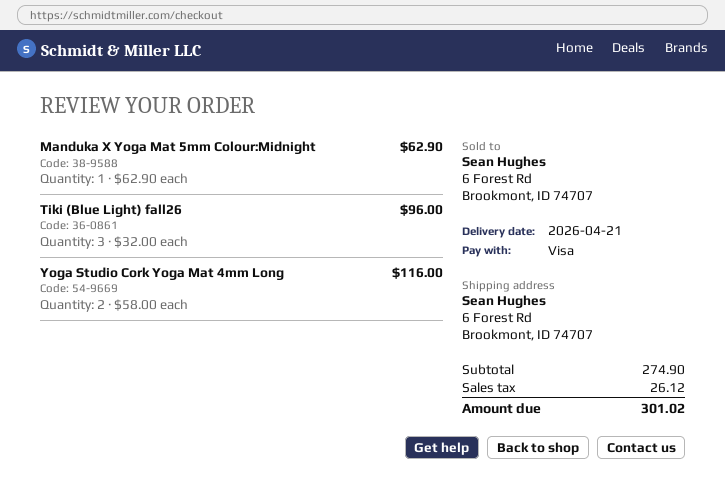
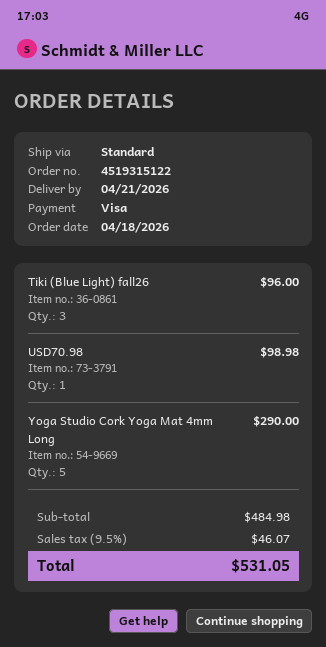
Manduka X Yoga Mat 5mm Colour:Midnight: 1 for 62.90 -> none
Yoga Studio Cork Yoga Mat 4mm Long: 2 for 116.00 -> 5 for 290.00
USD70.98: none -> 1 for 98.98
subtotal: 274.90 -> 484.98
tax: 26.12 -> 46.07
total: 301.02 -> 531.05

